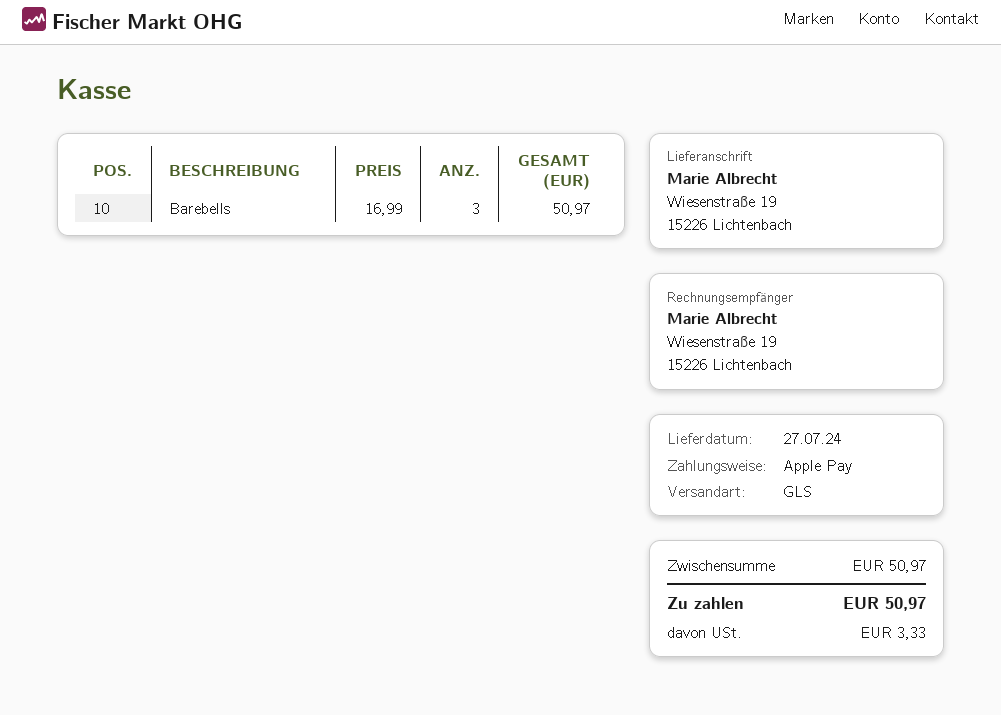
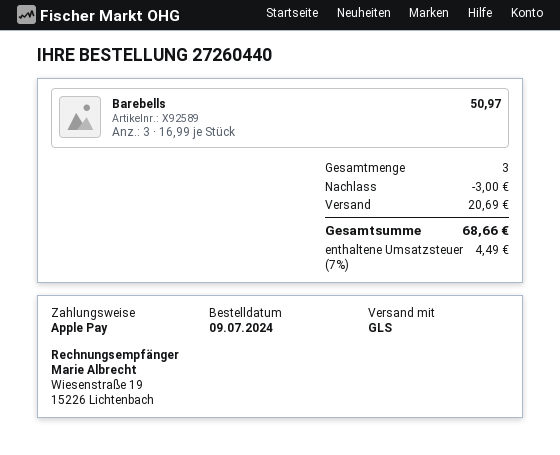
discount: none -> 3.00
shipping: none -> 20.69
tax: 3.33 -> 4.49
total: 50.97 -> 68.66

